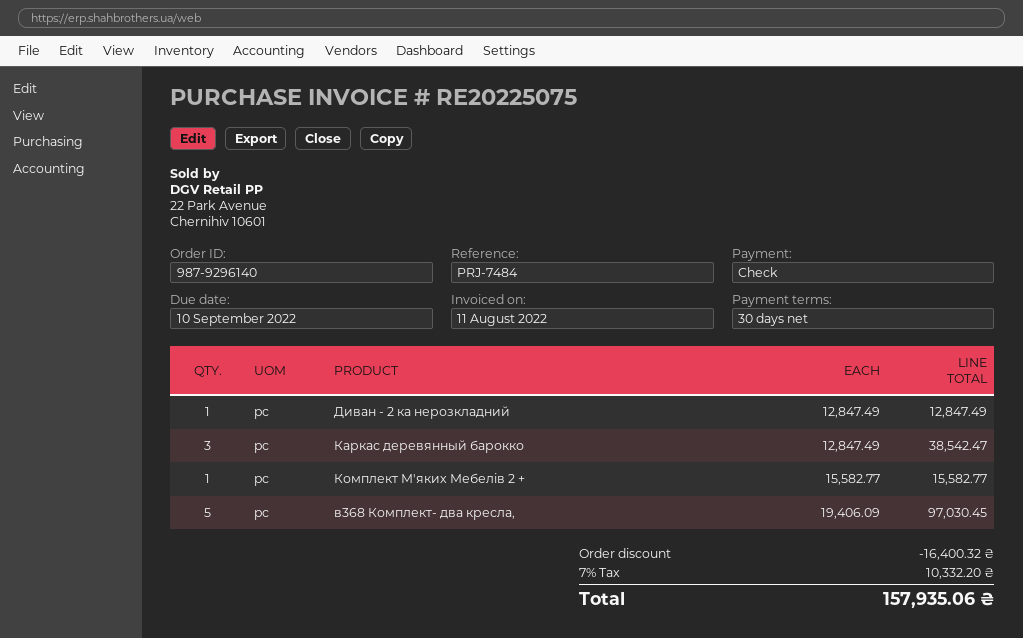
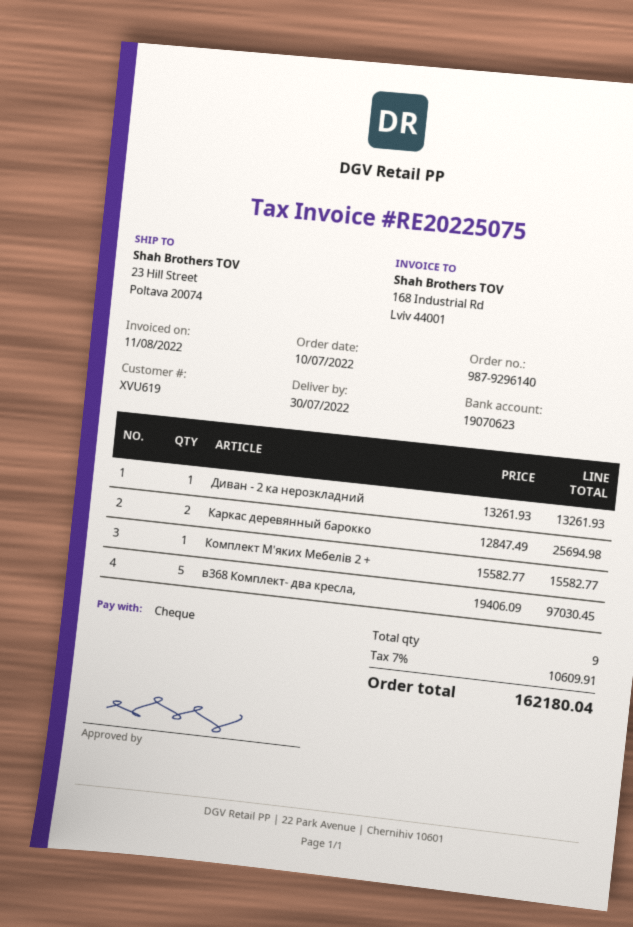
Диван - 2 ка нерозкладний: 1 x 12847.49 = 12847.49 -> 1 x 13261.93 = 13261.93
Каркас деревянный барокко: 3 x 12847.49 = 38542.47 -> 2 x 12847.49 = 25694.98
discount: 16400.32 -> none
tax: 7% = 10332.20 -> 7% = 10609.91
total: 157935.06 -> 162180.04

